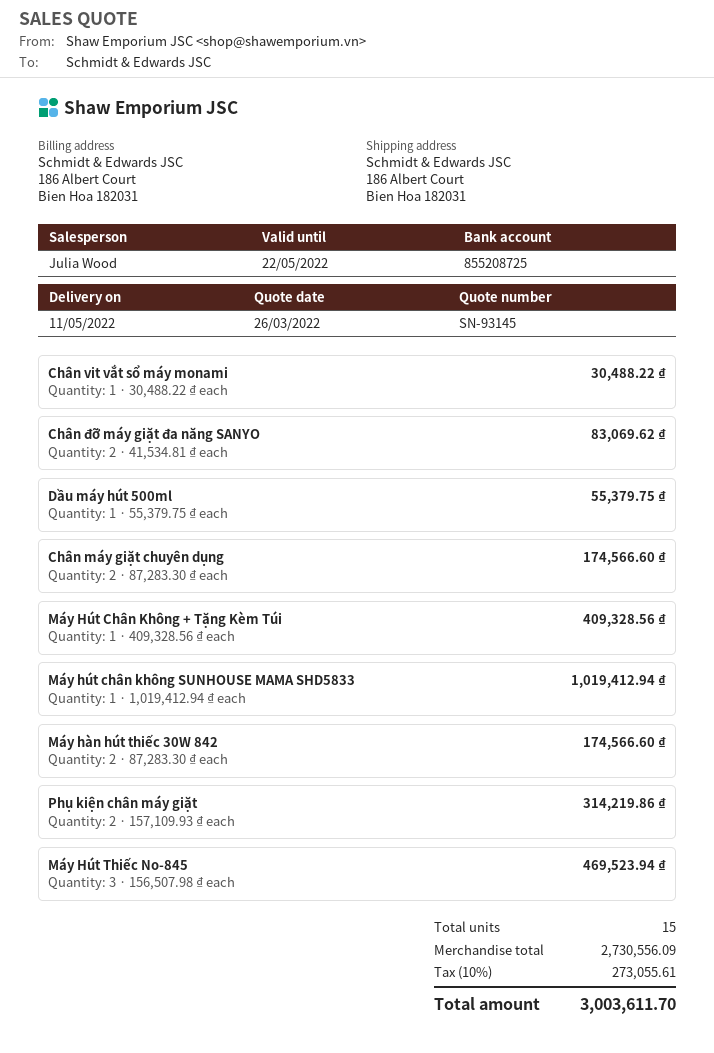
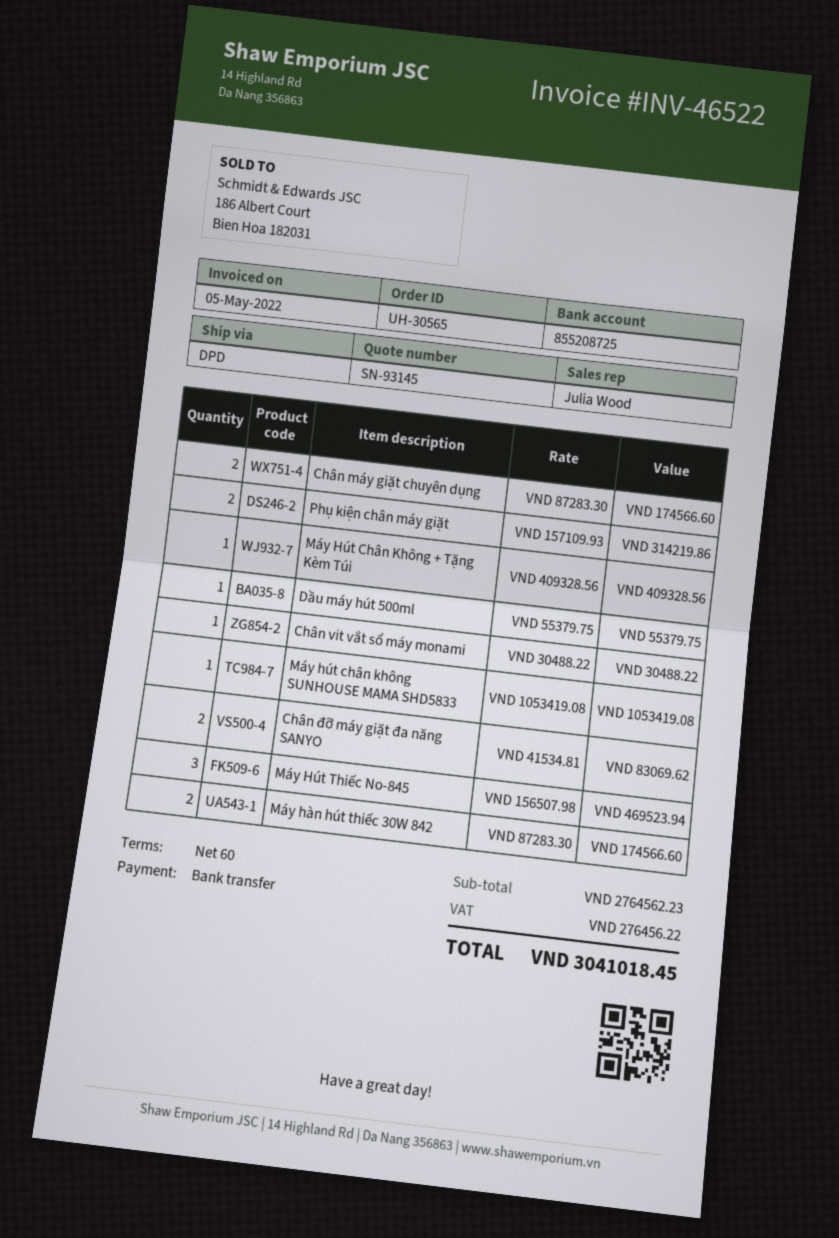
Máy hút chân không SUNHOUSE MAMA SHD5833: 1 x 1019412.94 = 1019412.94 -> 1 x 1053419.08 = 1053419.08
subtotal: 2730556.09 -> 2764562.23
tax: 273055.61 -> 276456.22
total: 3003611.70 -> 3041018.45

